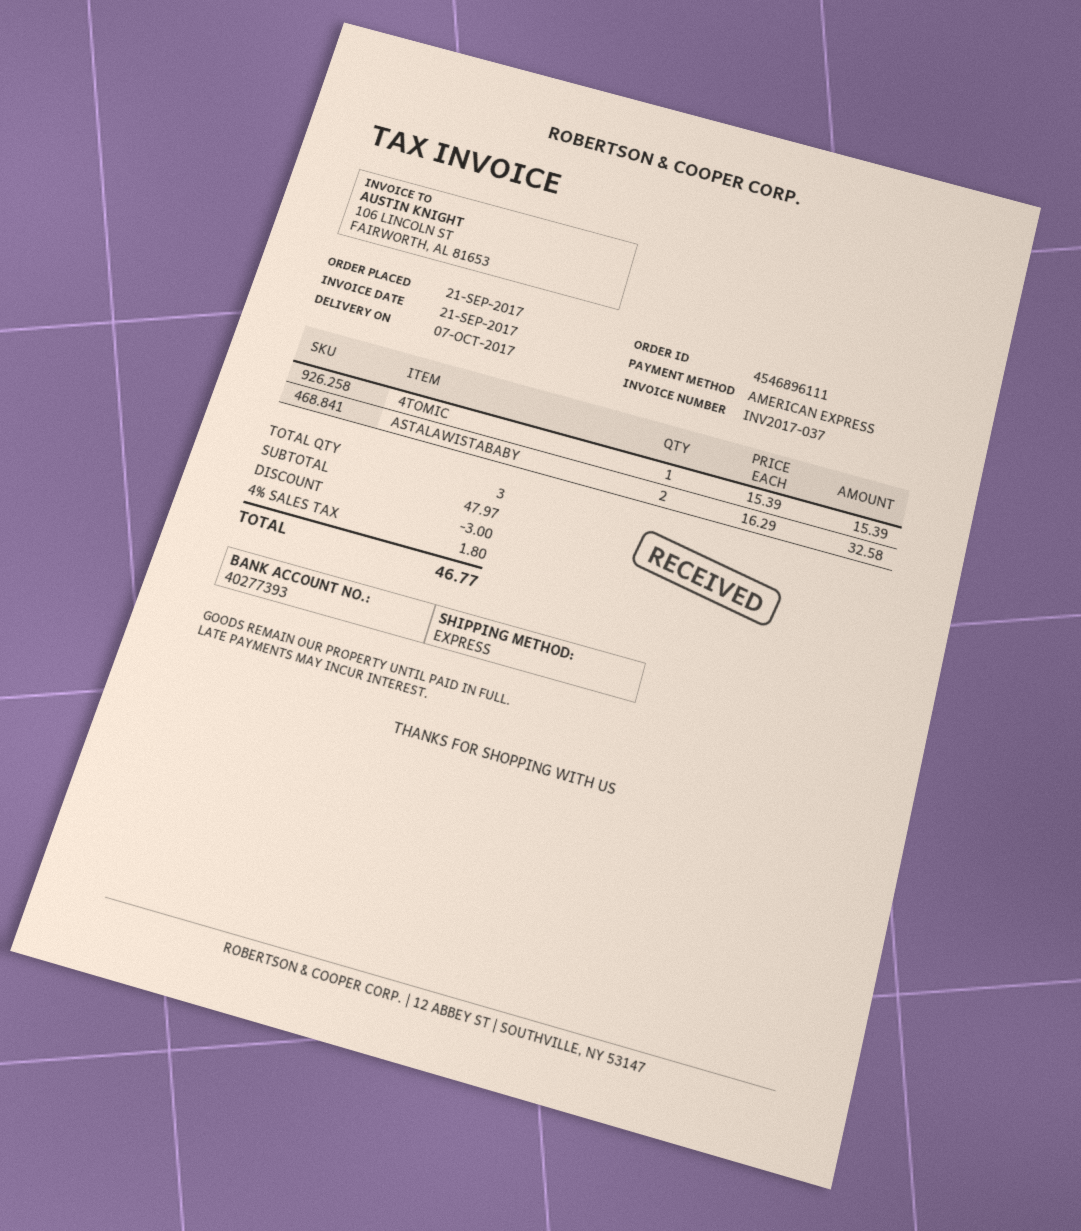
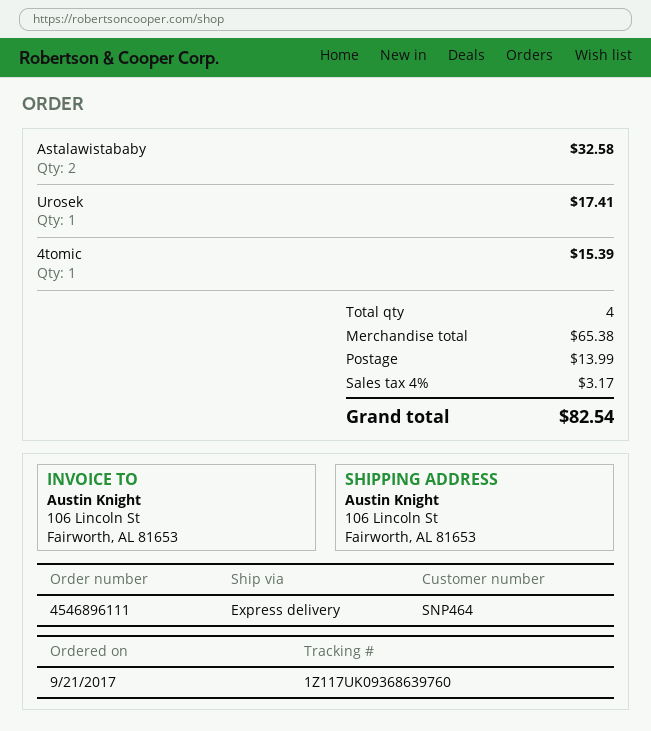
Urosek: none -> 1 for 17.41
total quantity: 3 -> 4
subtotal: 47.97 -> 65.38
discount: 3.00 -> none
shipping: none -> 13.99
tax: 4% = 1.80 -> 4% = 3.17
total: 46.77 -> 82.54

